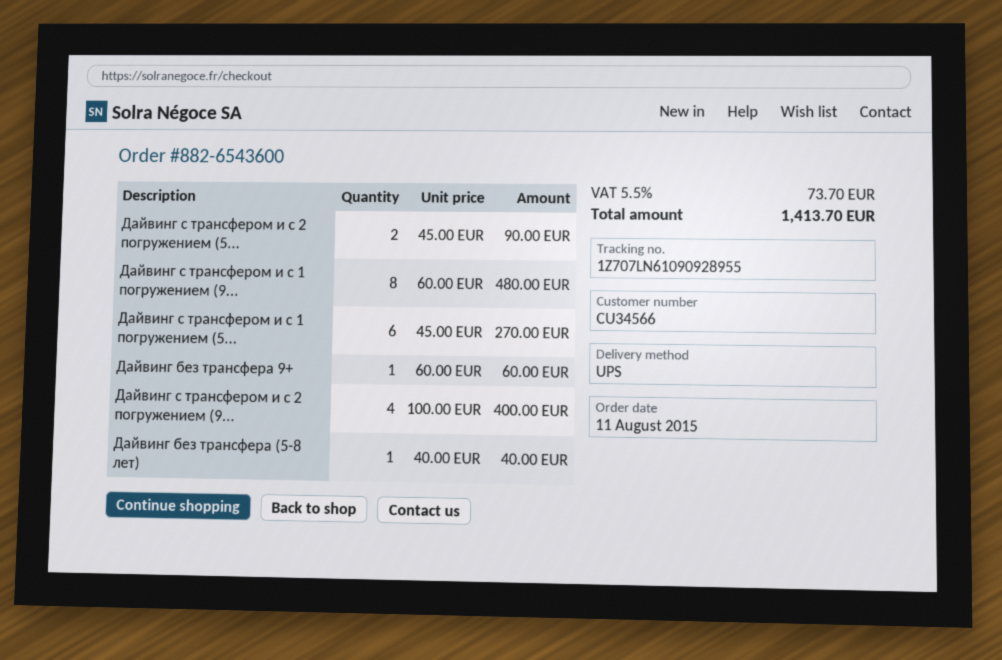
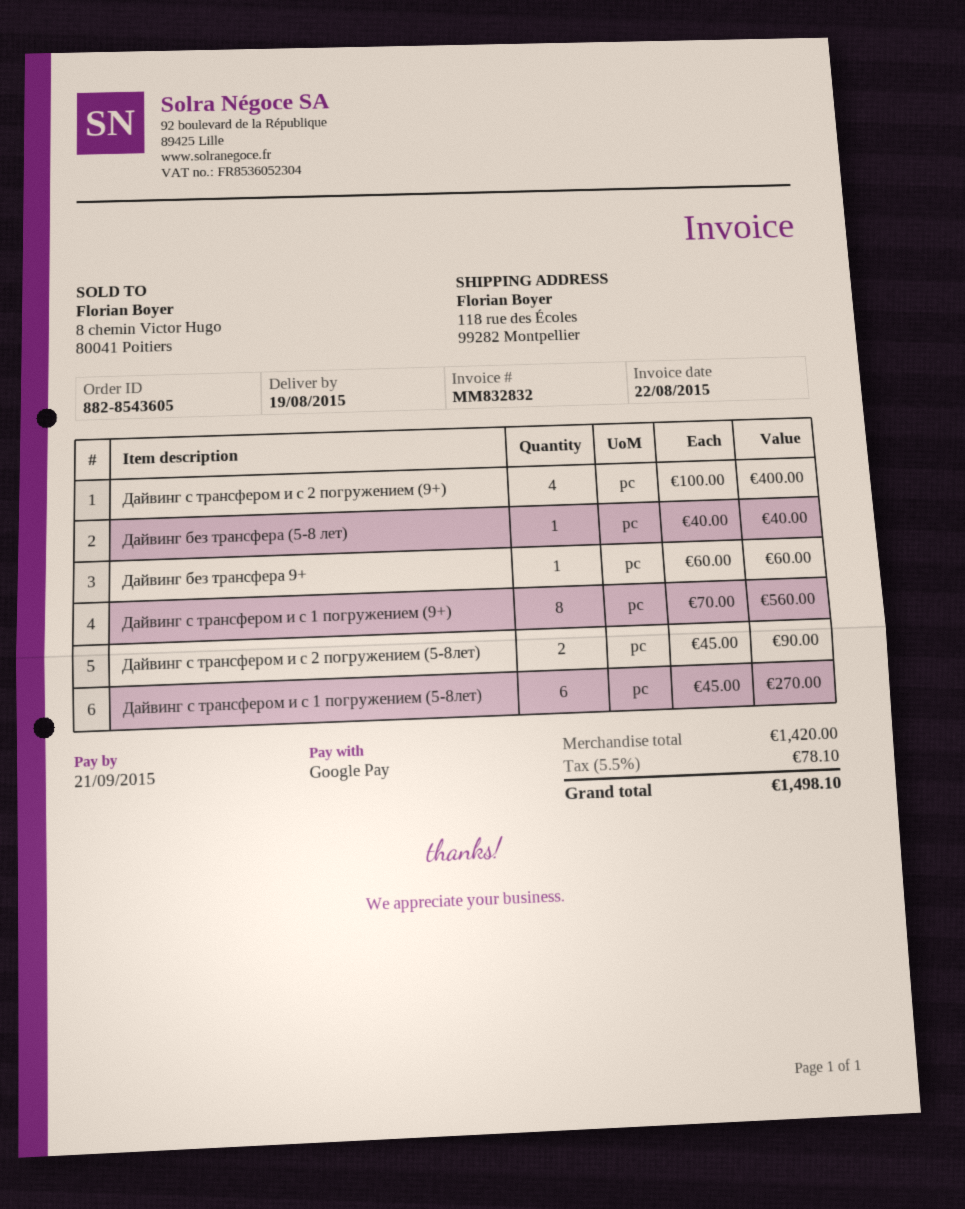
order number: 882-6543600 -> 882-8543605
Дайвинг с трансфером и с 1 погружением (9...: 8 x 60.00 = 480.00 -> 8 x 70.00 = 560.00
tax: 5.5% = 73.70 -> 5.5% = 78.10
total: 1413.70 -> 1498.10

